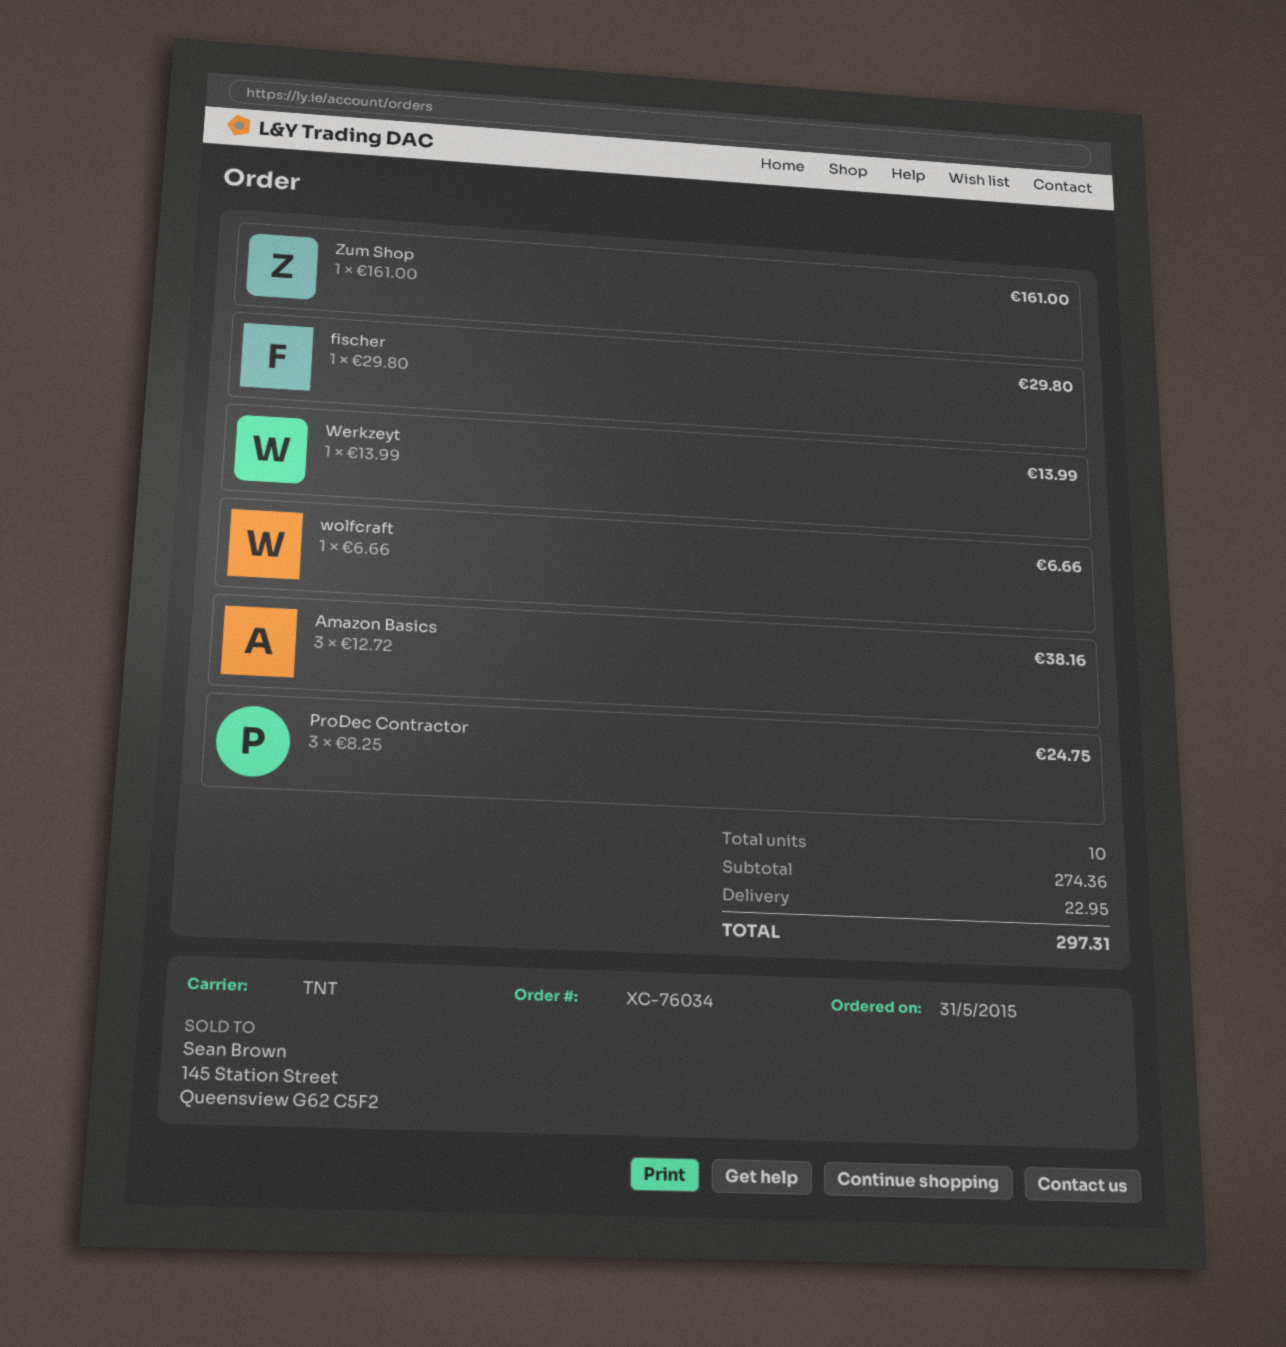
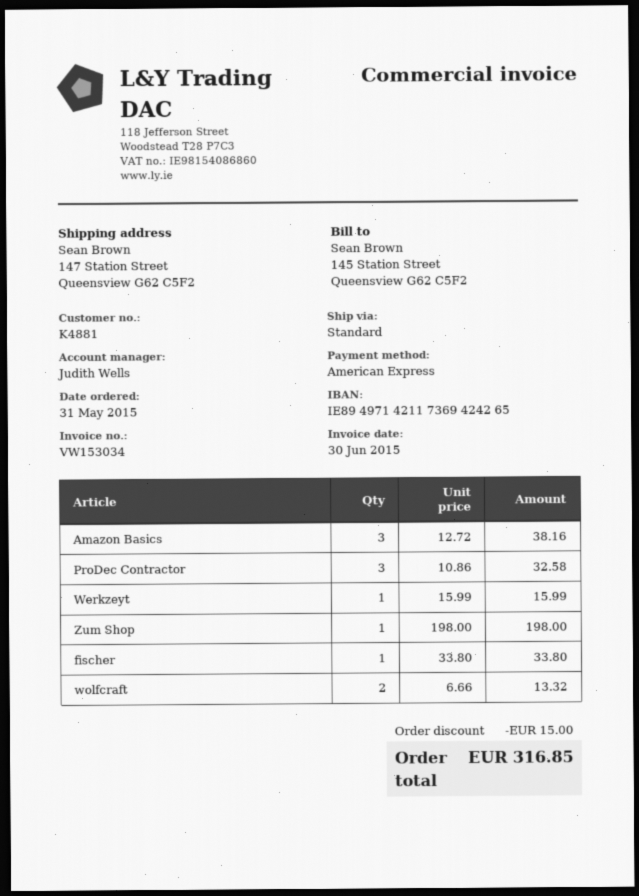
shipping method: TNT -> standard
Zum Shop: 1 x 161.00 = 161.00 -> 1 x 198.00 = 198.00
fischer: 1 x 29.80 = 29.80 -> 1 x 33.80 = 33.80
Werkzeyt: 1 x 13.99 = 13.99 -> 1 x 15.99 = 15.99
wolfcraft: 1 x 6.66 = 6.66 -> 2 x 6.66 = 13.32
ProDec Contractor: 3 x 8.25 = 24.75 -> 3 x 10.86 = 32.58
discount: none -> 15.00
shipping: 22.95 -> none
total: 297.31 -> 316.85

